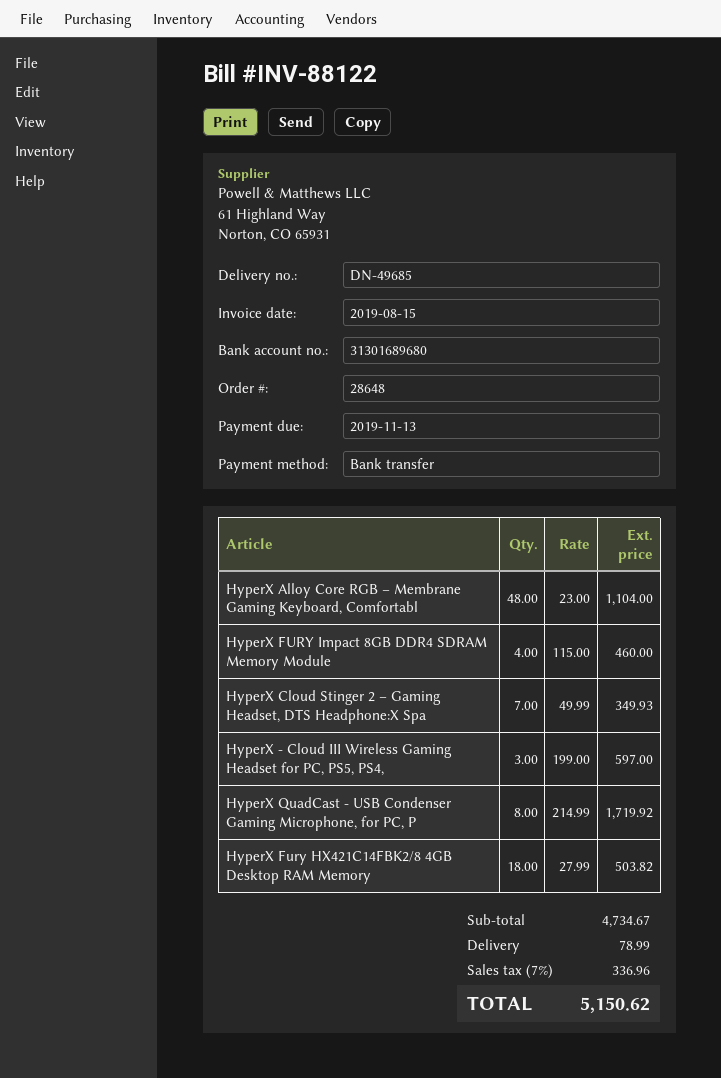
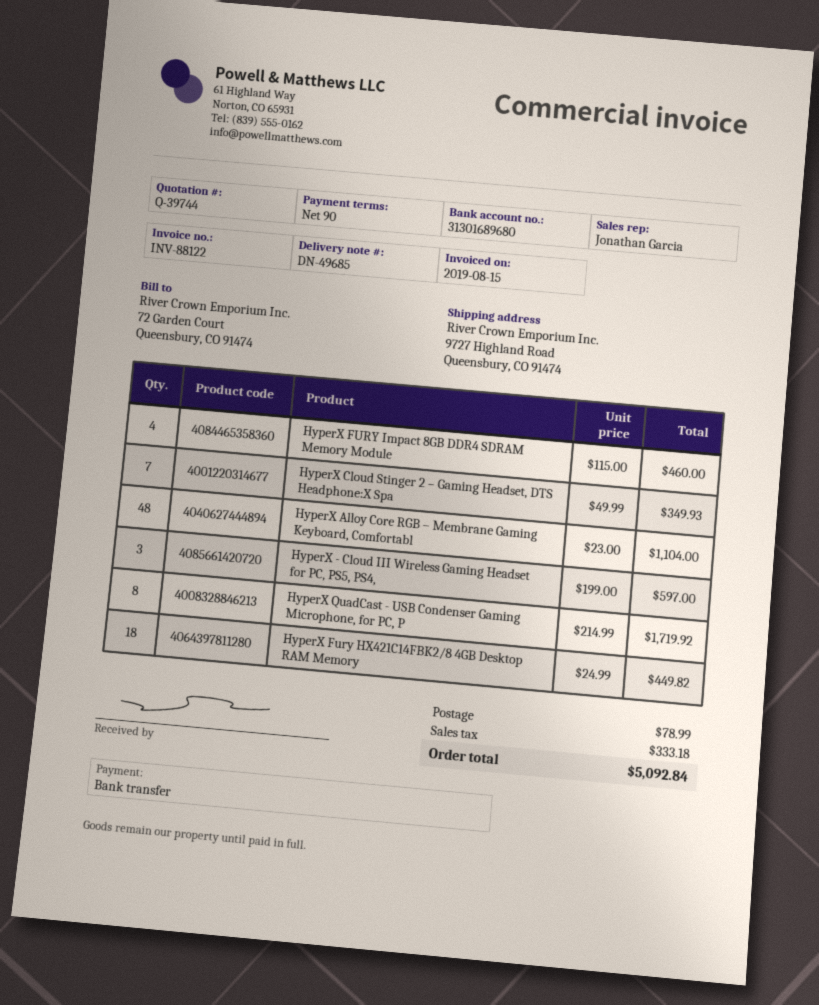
HyperX Fury HX421C14FBK2/8 4GB Desktop RAM Memory: 18 x 27.99 = 503.82 -> 18 x 24.99 = 449.82
tax: 336.96 -> 333.18
total: 5150.62 -> 5092.84

